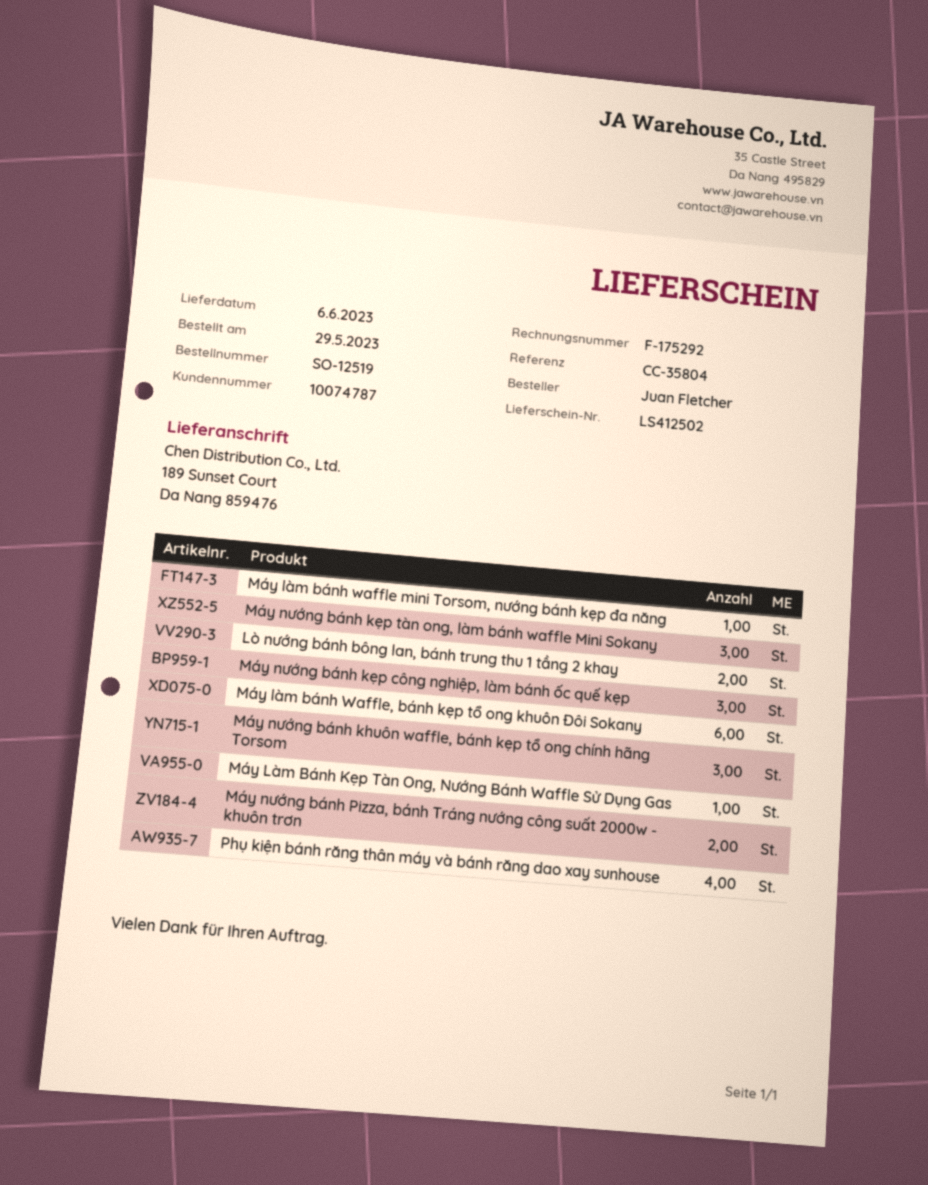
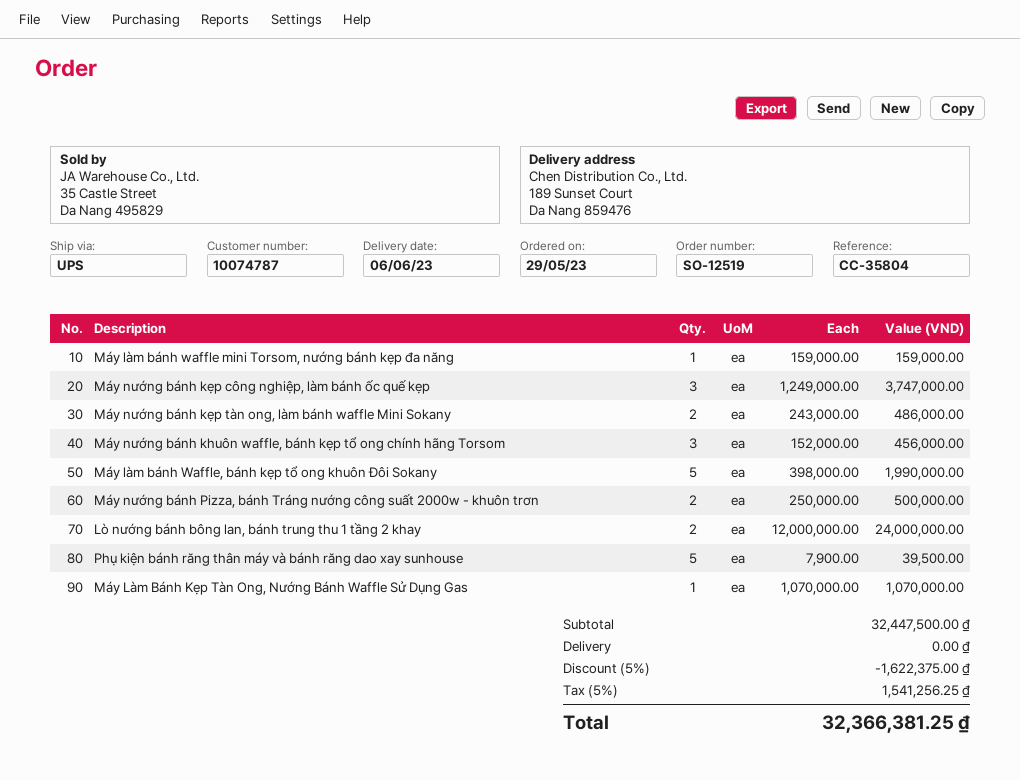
Máy nướng bánh kẹp tàn ong, làm bánh waffle Mini Sokany: 3 -> 2
Máy làm bánh Waffle, bánh kẹp tổ ong khuôn Đôi Sokany: 6 -> 5
Phụ kiện bánh răng thân máy và bánh răng dao xay sunhouse: 4 -> 5

